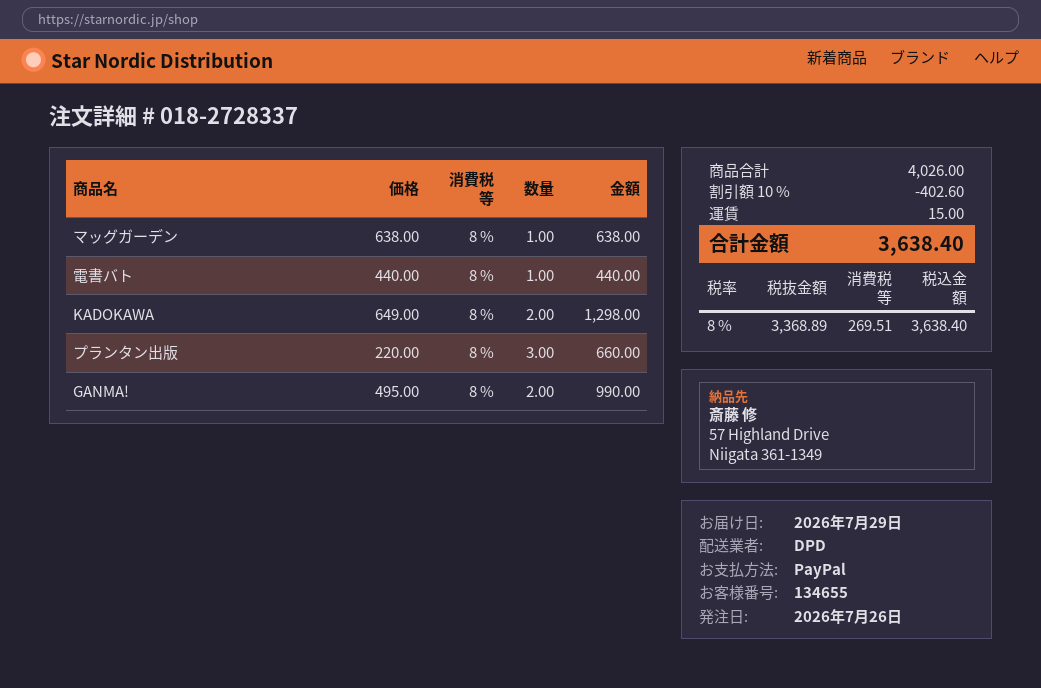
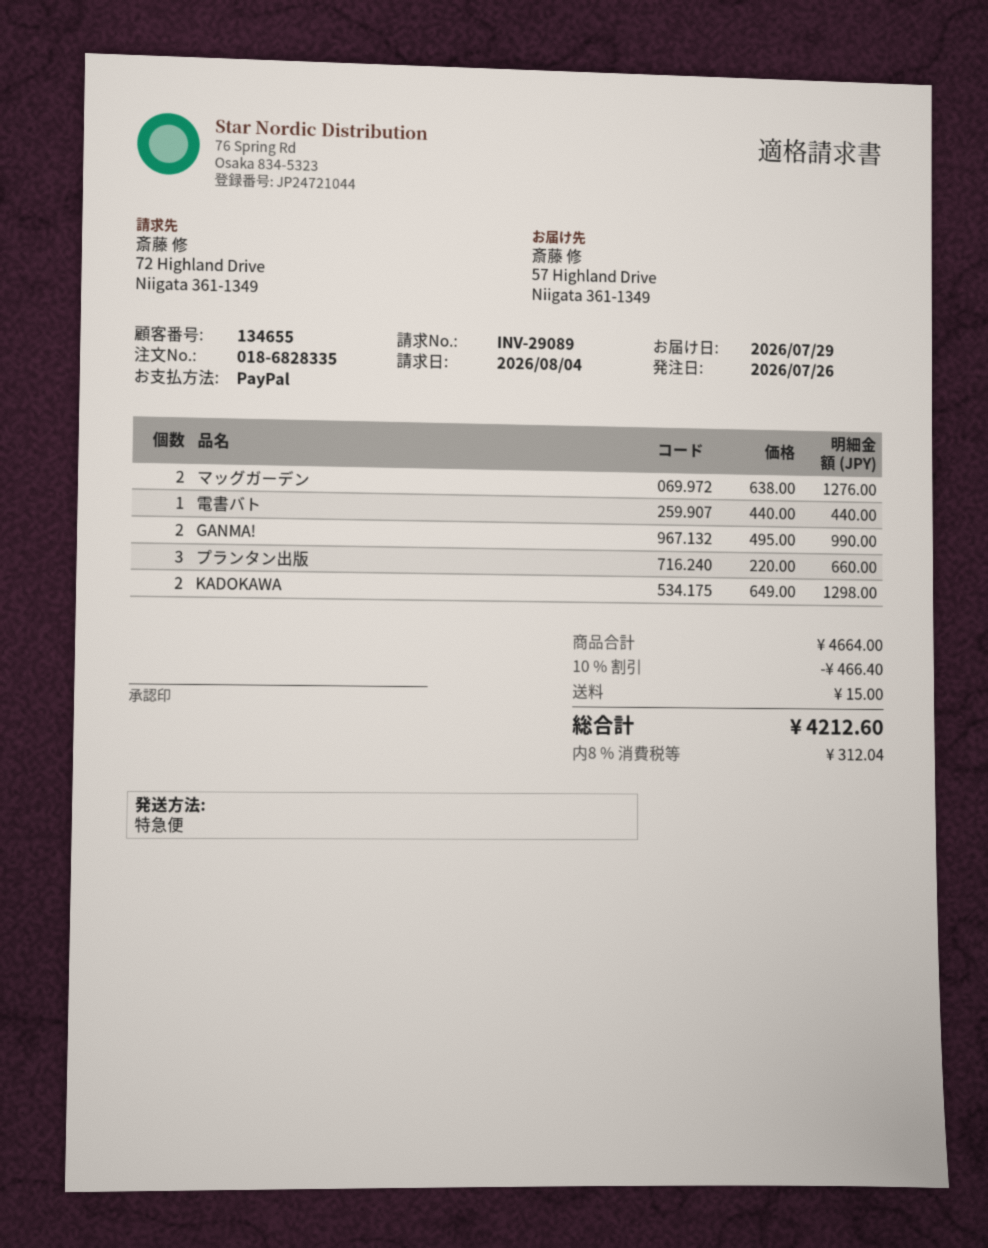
order number: 018-2728337 -> 018-6828335
shipping method: DPD -> express
マッグガーデン: 1 x 638.00 = 638.00 -> 2 x 638.00 = 1276.00
subtotal: 4026.00 -> 4664.00
discount: 10% = 402.60 -> 10% = 466.40
tax: 8% = 269.51 -> 8% = 312.04
total: 3638.40 -> 4212.60

